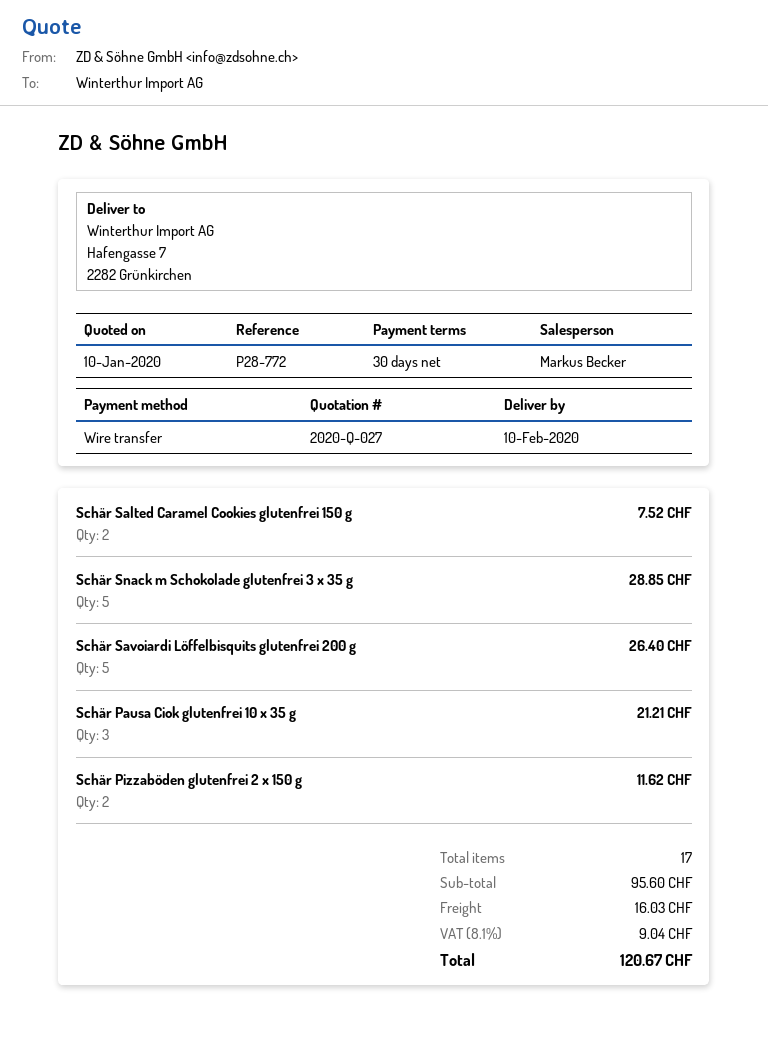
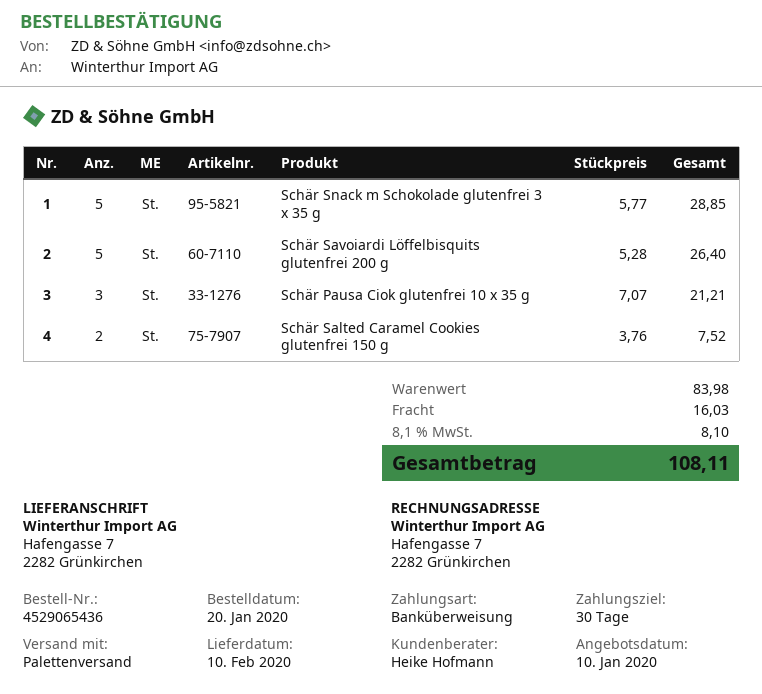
sales rep: Markus Becker -> Heike Hofmann
Schär Pizzaböden glutenfrei 2 x 150 g: 2 for 11.62 -> none
subtotal: 95.60 -> 83.98
tax: 8.1% = 9.04 -> 8.1% = 8.10
total: 120.67 -> 108.11

